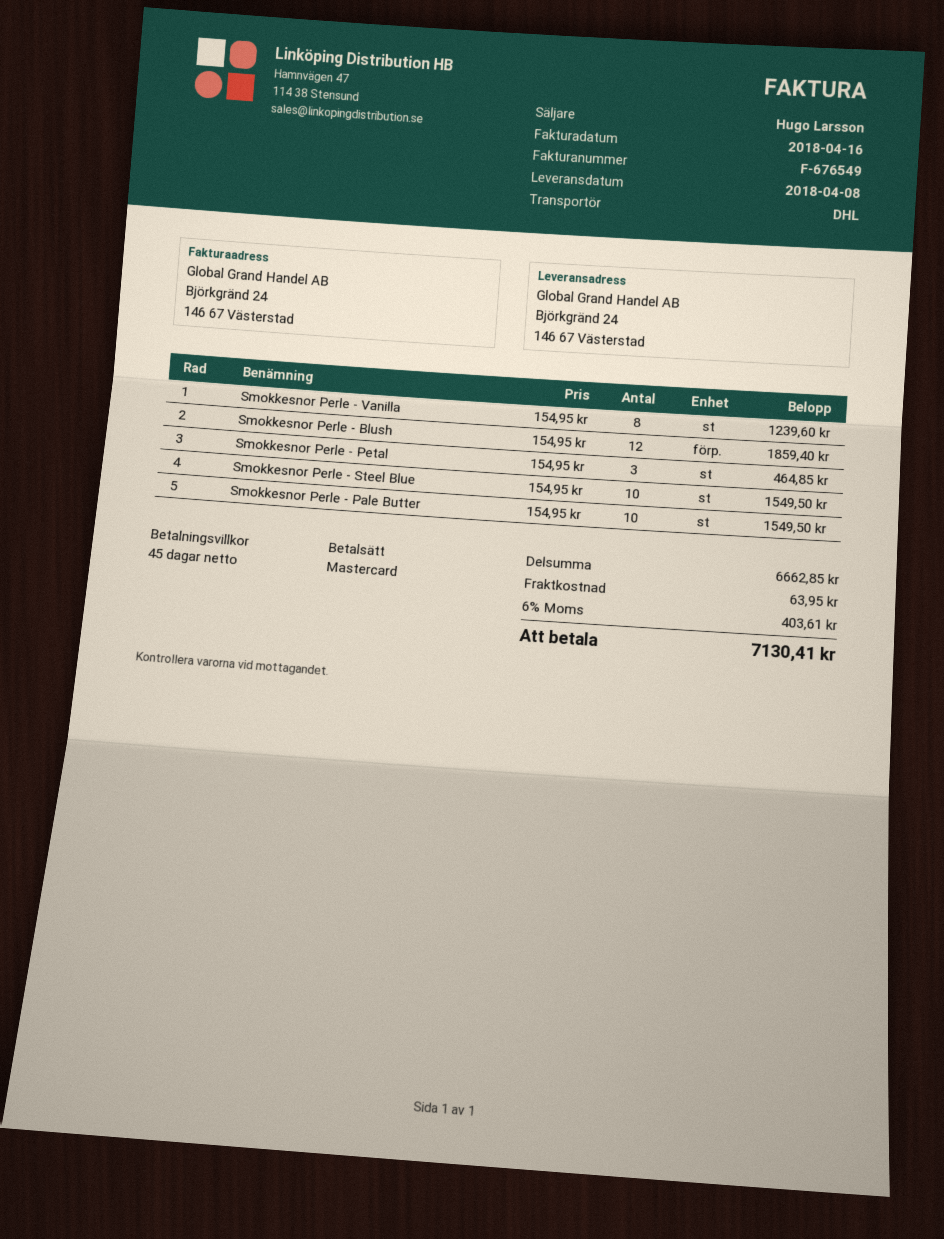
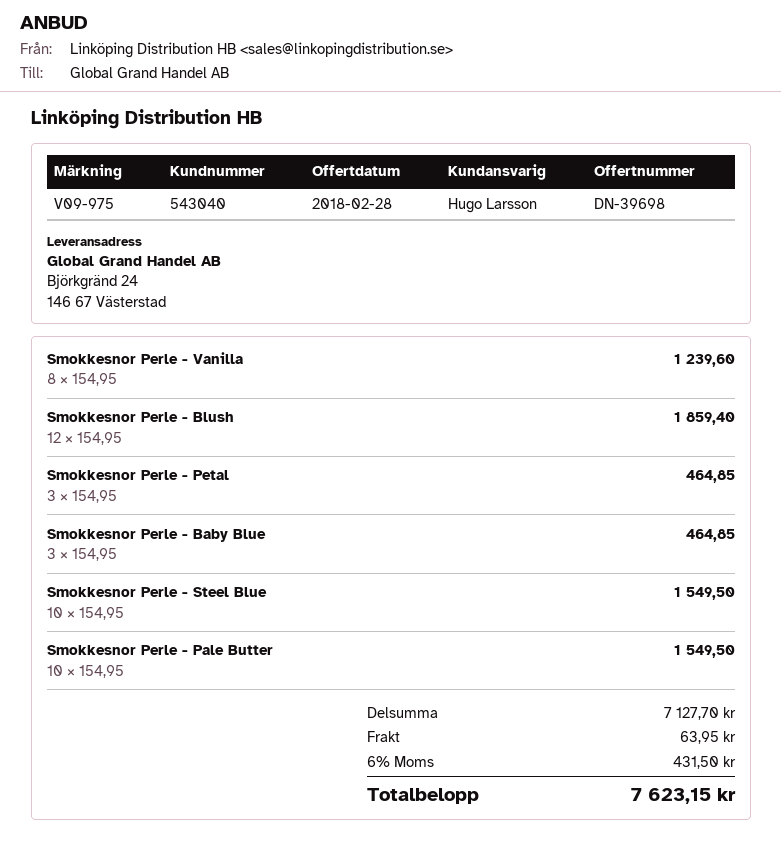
Smokkesnor Perle - Baby Blue: none -> 3 x 154.95 = 464.85
subtotal: 6662.85 -> 7127.70
tax: 6% = 403.61 -> 6% = 431.50
total: 7130.41 -> 7623.15

